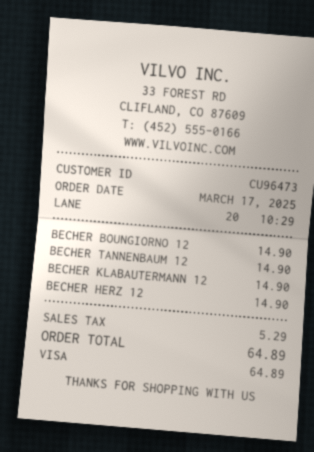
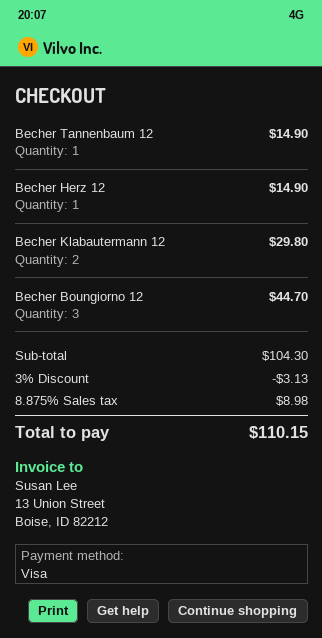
BECHER BOUNGIORNO 12: 1 for 14.90 -> 3 for 44.70
BECHER KLABAUTERMANN 12: 1 for 14.90 -> 2 for 29.80
discount: none -> 3% = 3.13
tax: 5.29 -> 8.98
total: 64.89 -> 110.15

